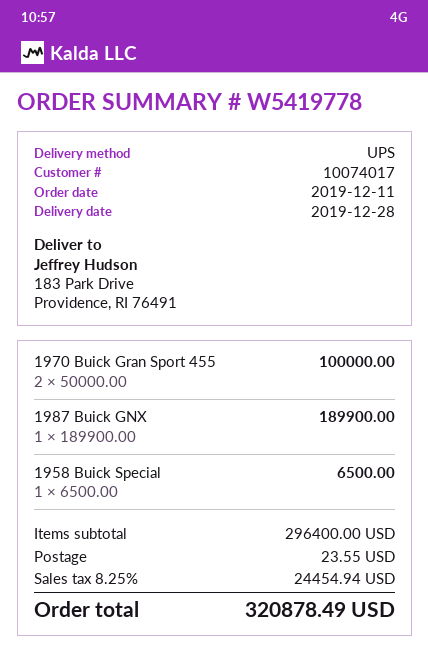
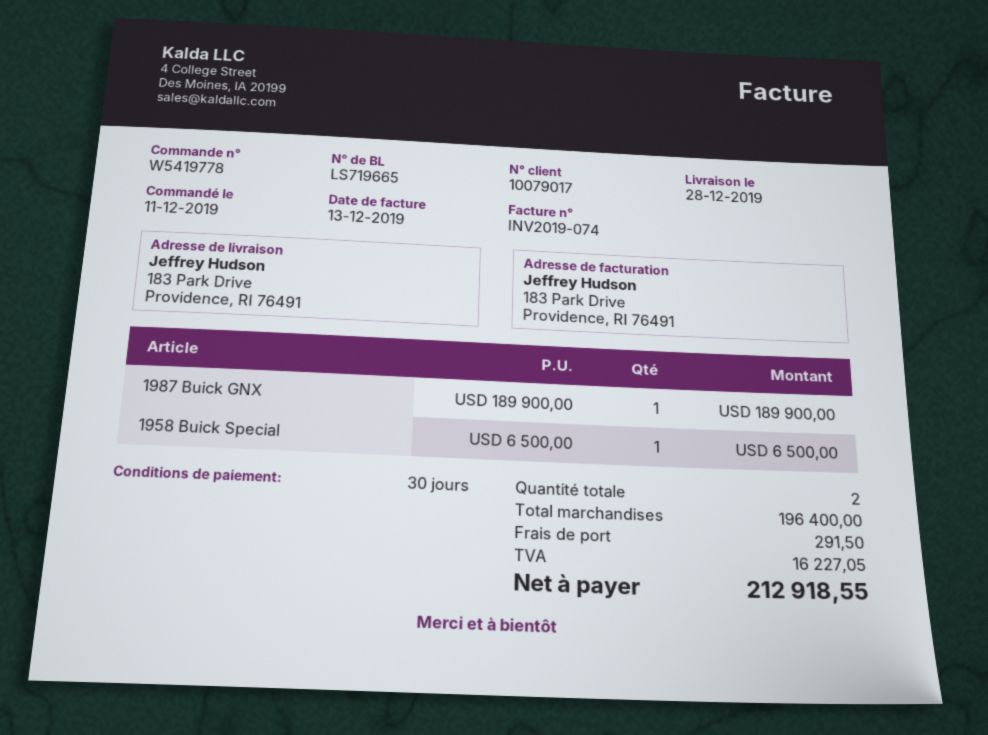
customer number: 10074017 -> 10079017
1970 Buick Gran Sport 455: 2 x 50000.00 = 100000.00 -> none
subtotal: 296400.00 -> 196400.00
shipping: 23.55 -> 291.50
tax: 24454.94 -> 16227.05
total: 320878.49 -> 212918.55

